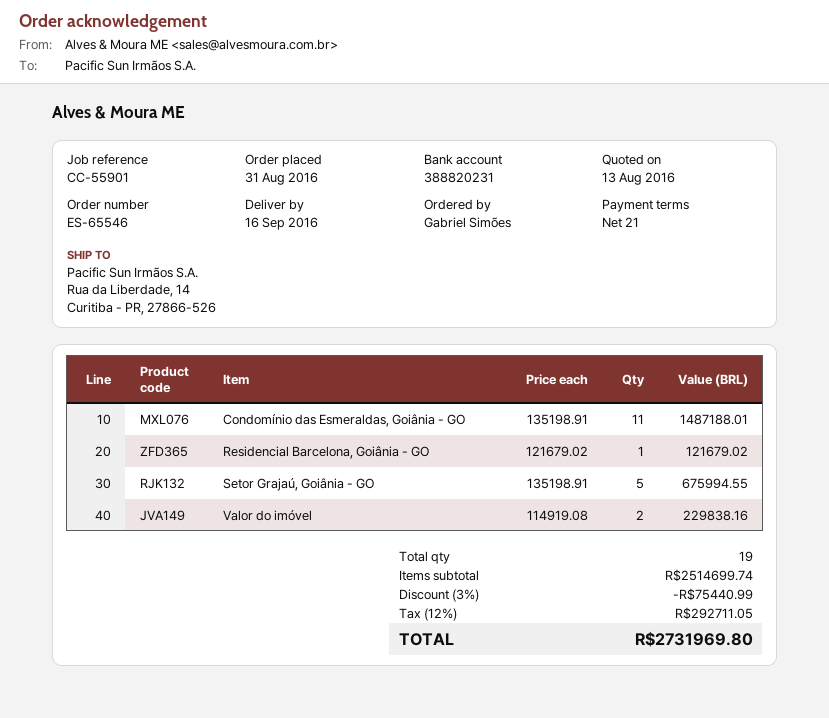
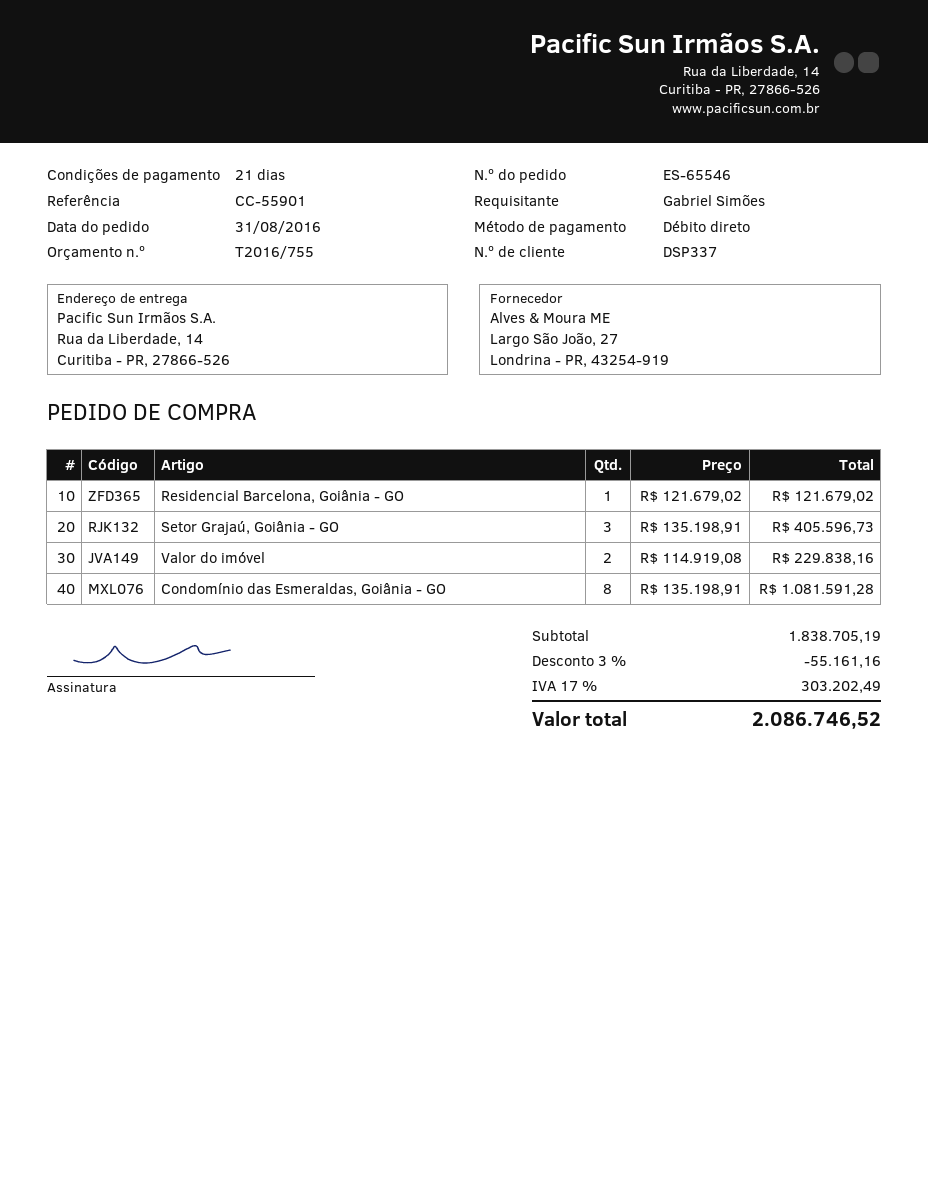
Condomínio das Esmeraldas, Goiânia - GO: 11 x 135198.91 = 1487188.01 -> 8 x 135198.91 = 1081591.28
Setor Grajaú, Goiânia - GO: 5 x 135198.91 = 675994.55 -> 3 x 135198.91 = 405596.73
subtotal: 2514699.74 -> 1838705.19
discount: 3% = 75440.99 -> 3% = 55161.16
tax: 12% = 292711.05 -> 17% = 303202.49
total: 2731969.80 -> 2086746.52

